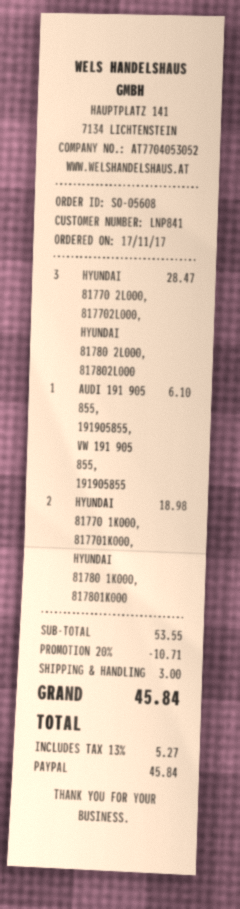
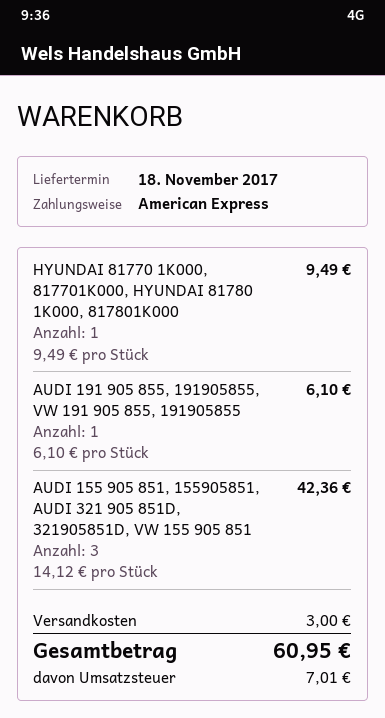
payment method: PayPal -> American Express
HYUNDAI 81770 2L000, 817702L000, HYUNDAI 81780 2L000, 817802L000: 3 for 28.47 -> none
HYUNDAI 81770 1K000, 817701K000, HYUNDAI 81780 1K000, 817801K000: 2 for 18.98 -> 1 for 9.49
AUDI 155 905 851, 155905851, AUDI 321 905 851D, 321905851D, VW 155 905 851: none -> 3 for 42.36
discount: 20% = 10.71 -> none
tax: 5.27 -> 7.01
total: 45.84 -> 60.95

